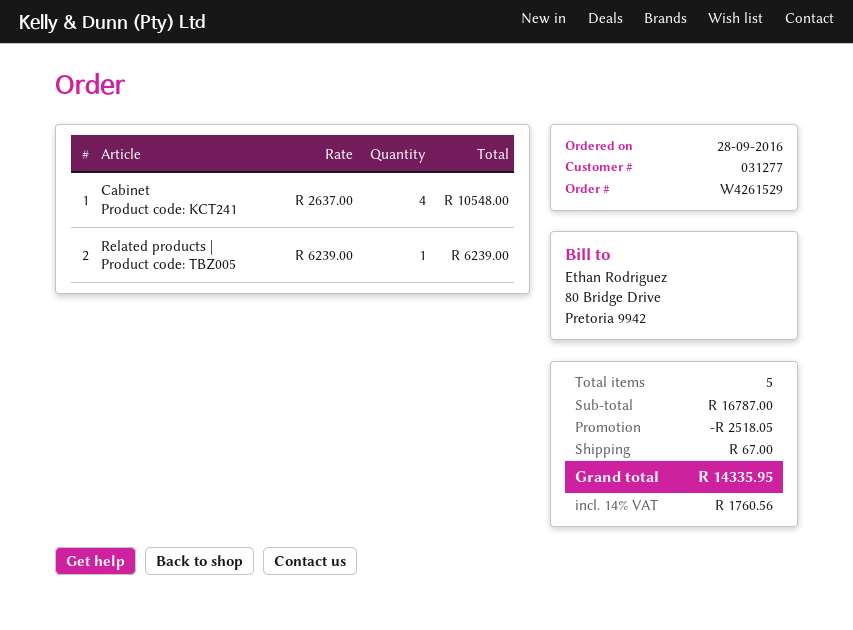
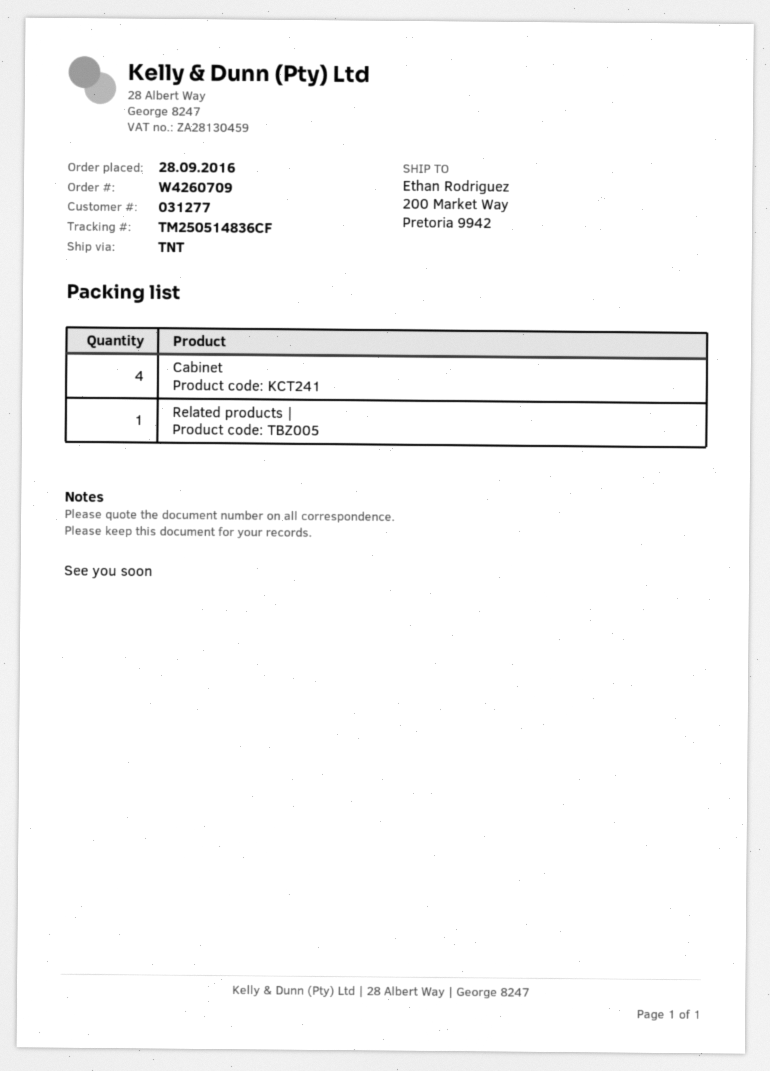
order number: W4261529 -> W4260709

